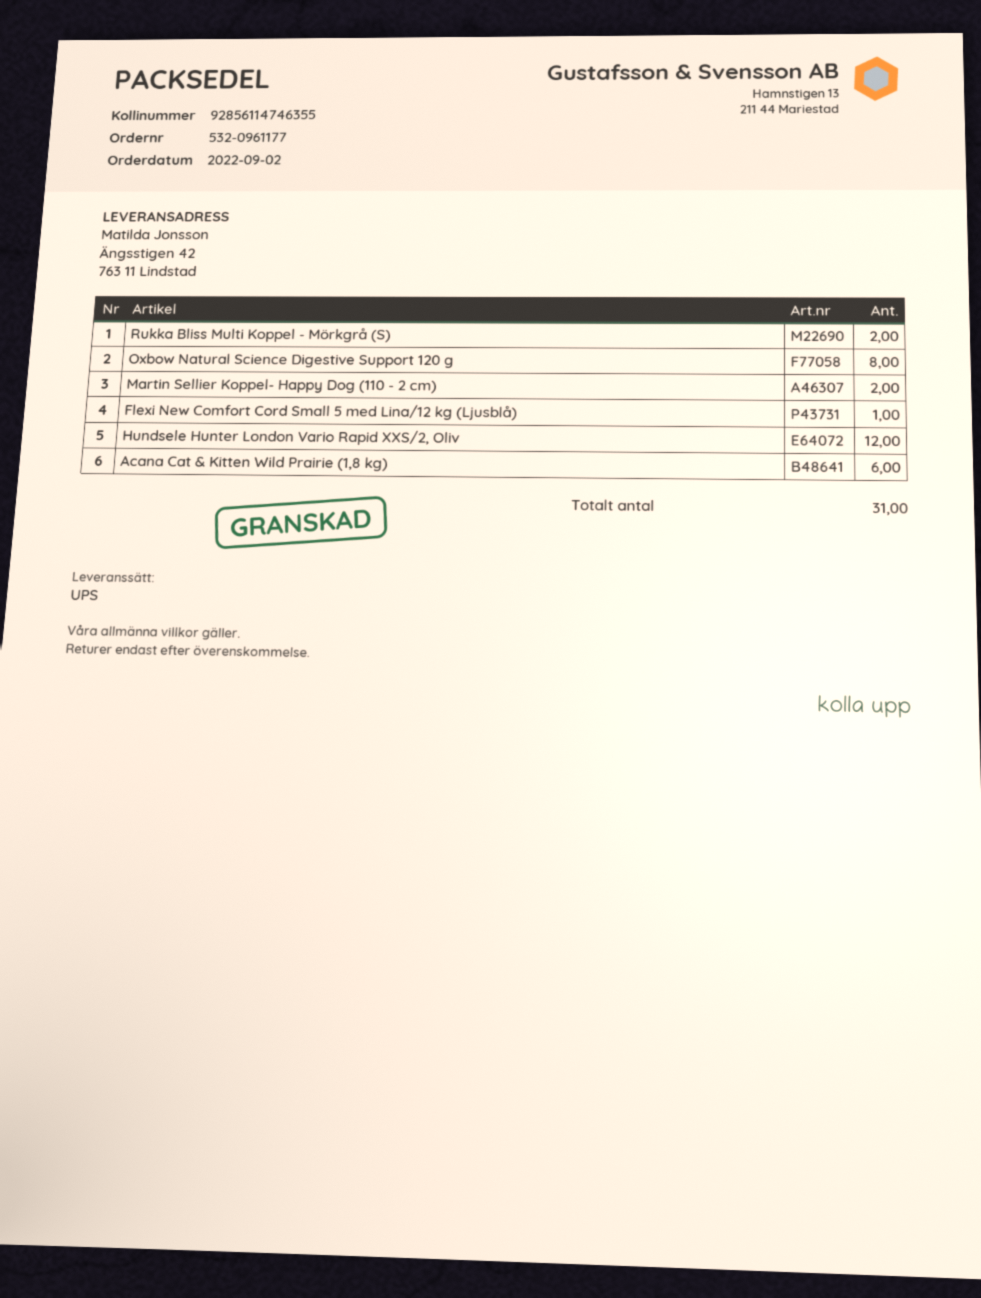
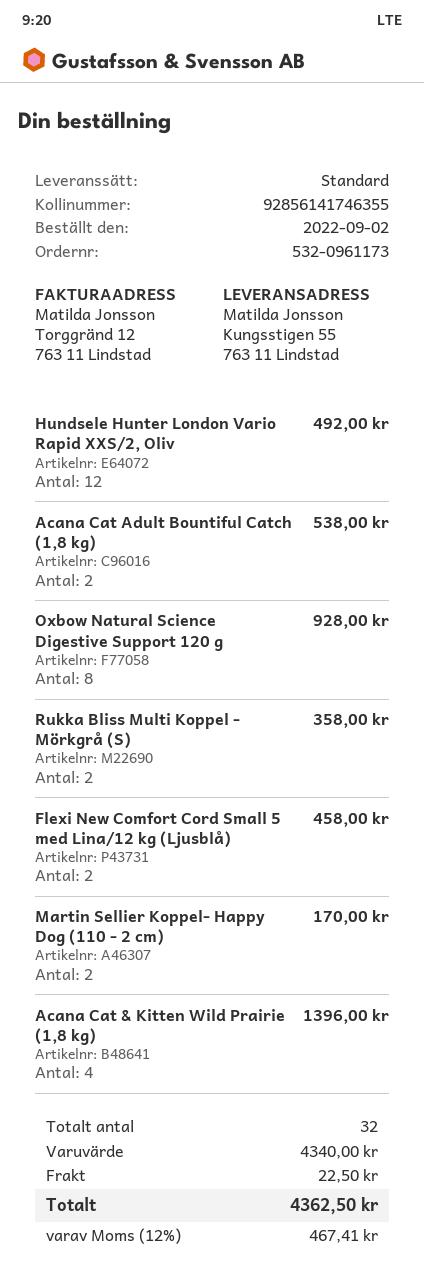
order number: 532-0961177 -> 532-0961173
shipping method: UPS -> standard
tracking number: 92856114746355 -> 92856141746355
ship to: Ängsstigen 42, 763 11 Lindstad -> Kungsstigen 55, 763 11 Lindstad
Flexi New Comfort Cord Small 5 med Lina/12 kg (Ljusblå): 1 -> 2
Acana Cat & Kitten Wild Prairie (1,8 kg): 6 -> 4
Acana Cat Adult Bountiful Catch (1,8 kg): none -> 2
total quantity: 31 -> 32

